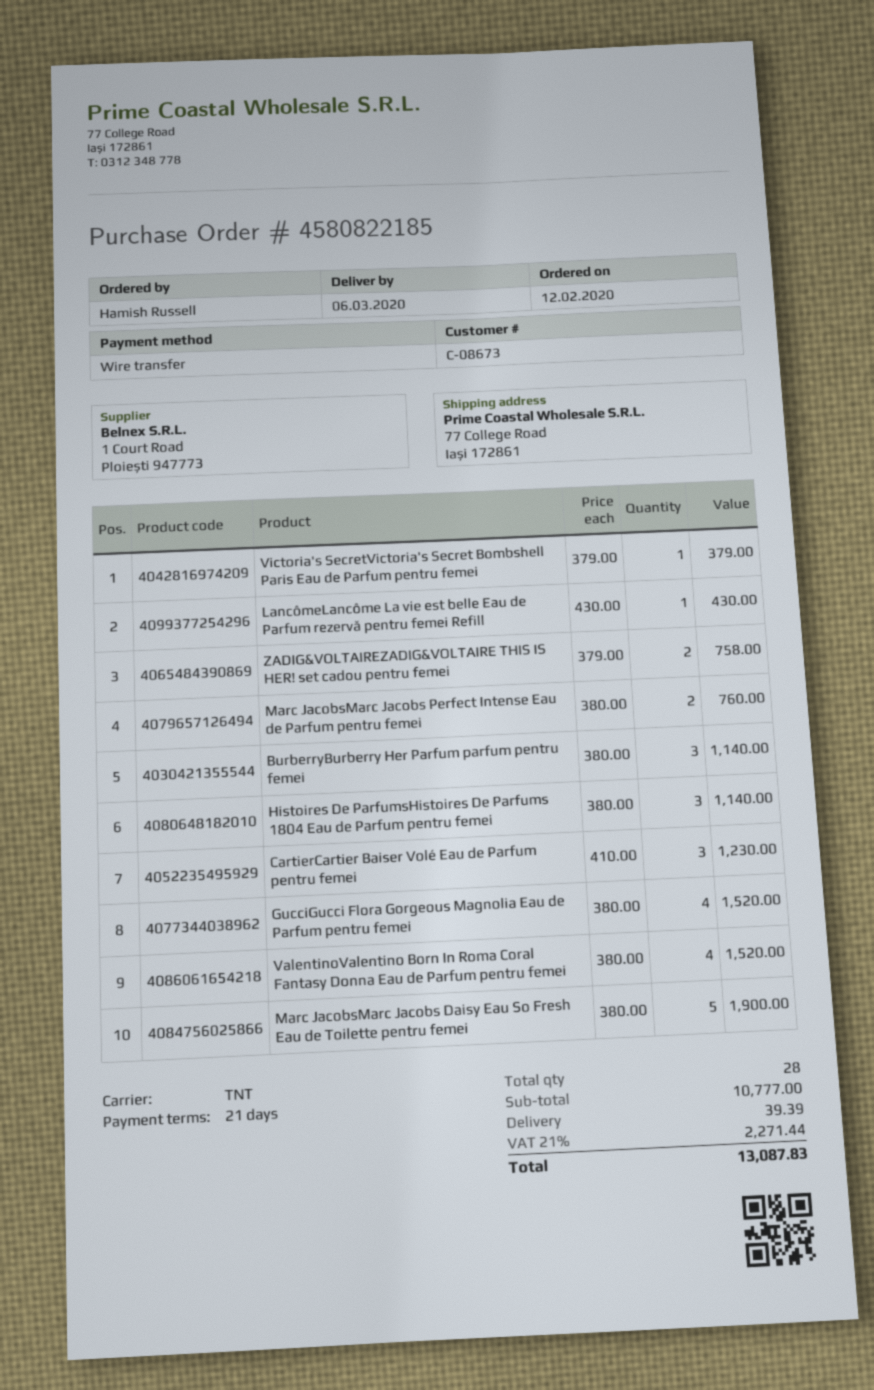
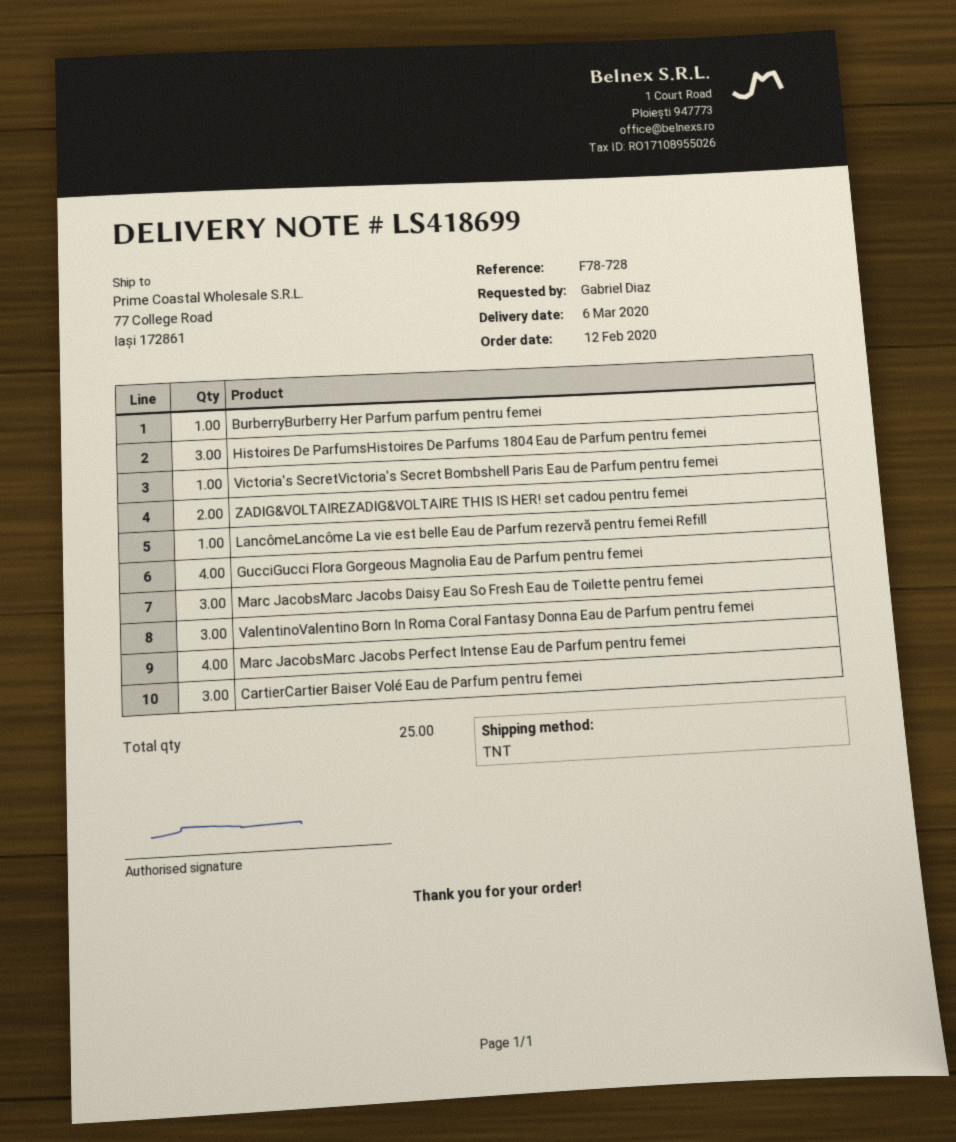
ordered by: Hamish Russell -> Gabriel Diaz
Marc JacobsMarc Jacobs Perfect Intense Eau de Parfum pentru femei: 2 -> 4
BurberryBurberry Her Parfum parfum pentru femei: 3 -> 1
ValentinoValentino Born In Roma Coral Fantasy Donna Eau de Parfum pentru femei: 4 -> 3
Marc JacobsMarc Jacobs Daisy Eau So Fresh Eau de Toilette pentru femei: 5 -> 3
total quantity: 28 -> 25

